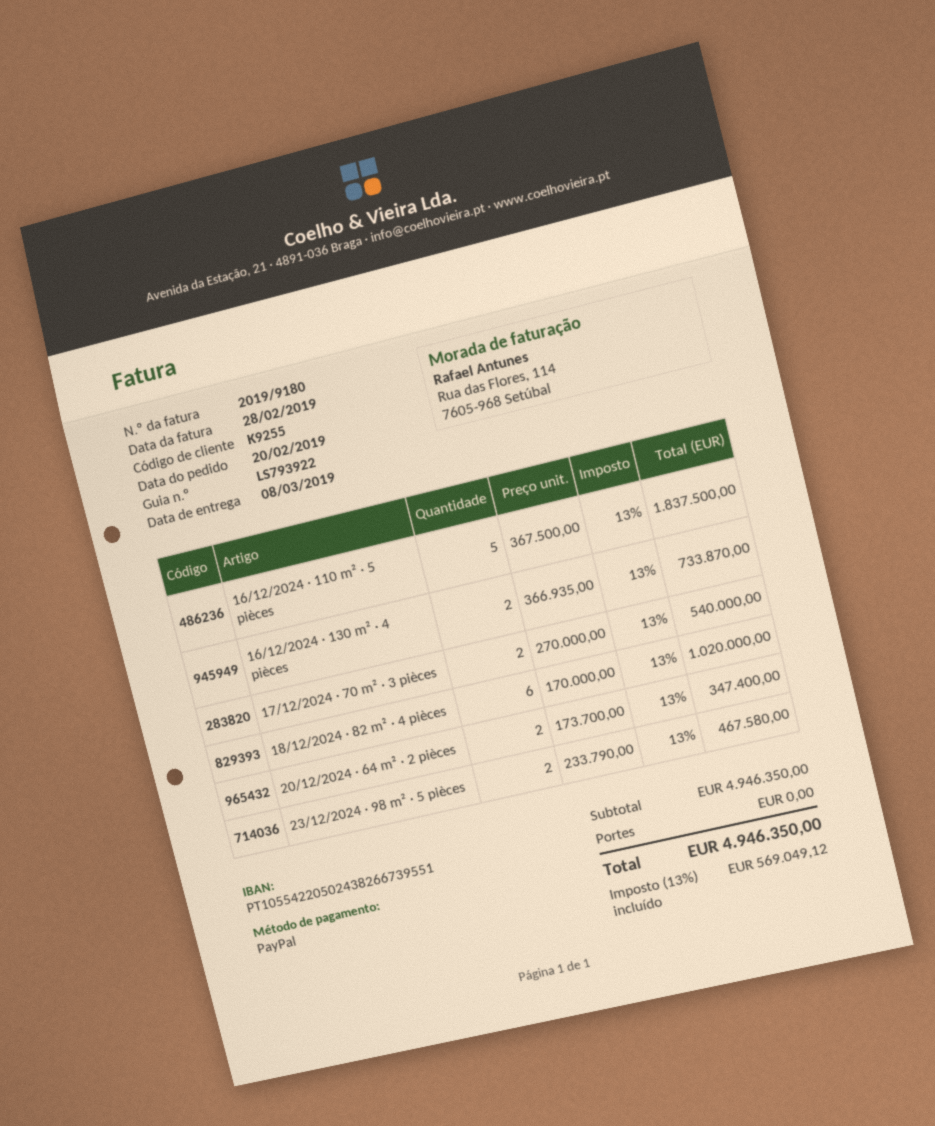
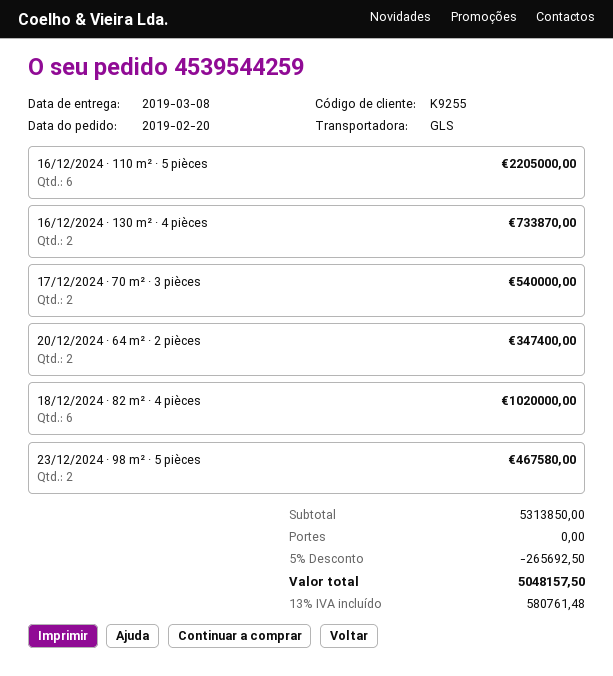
16/12/2024 · 110 m² · 5 pièces: 5 for 1837500.00 -> 6 for 2205000.00
subtotal: 4946350.00 -> 5313850.00
discount: none -> 5% = 265692.50
tax: 13% = 569049.12 -> 13% = 580761.48
total: 4946350.00 -> 5048157.50

